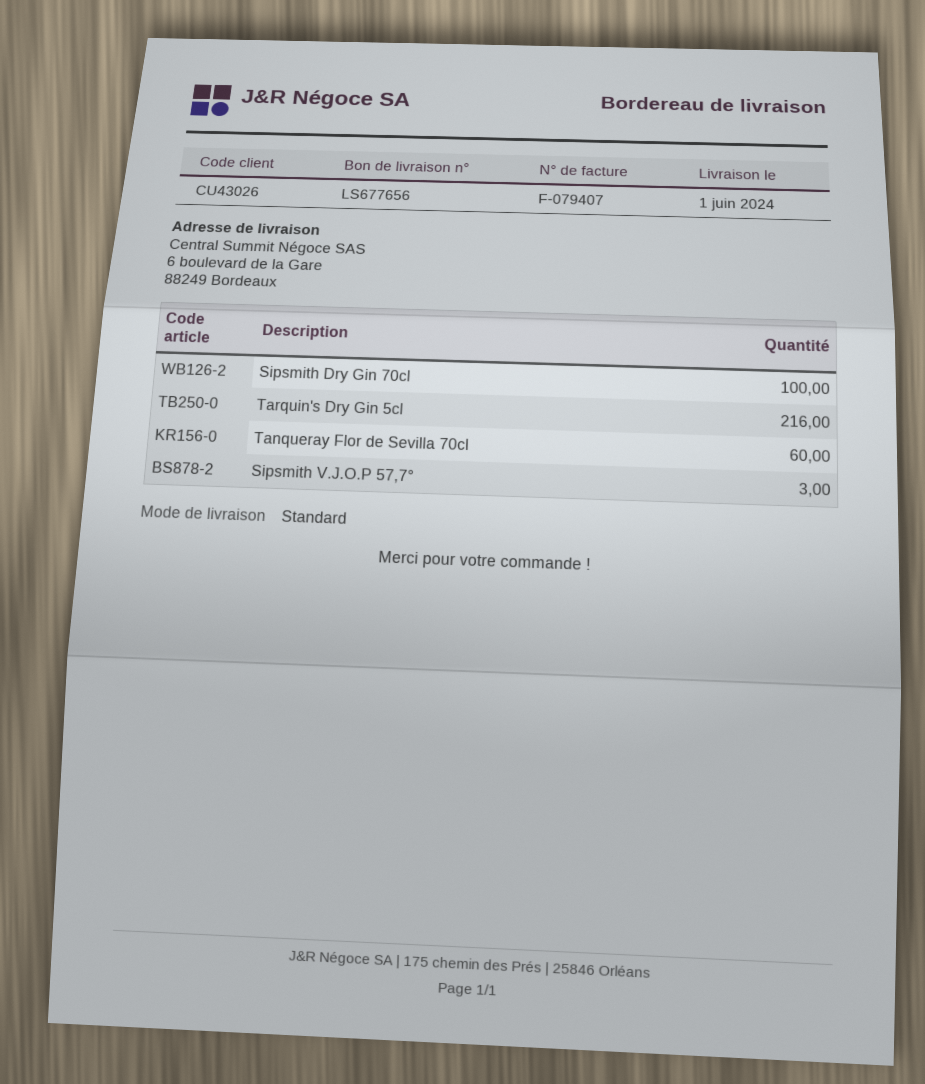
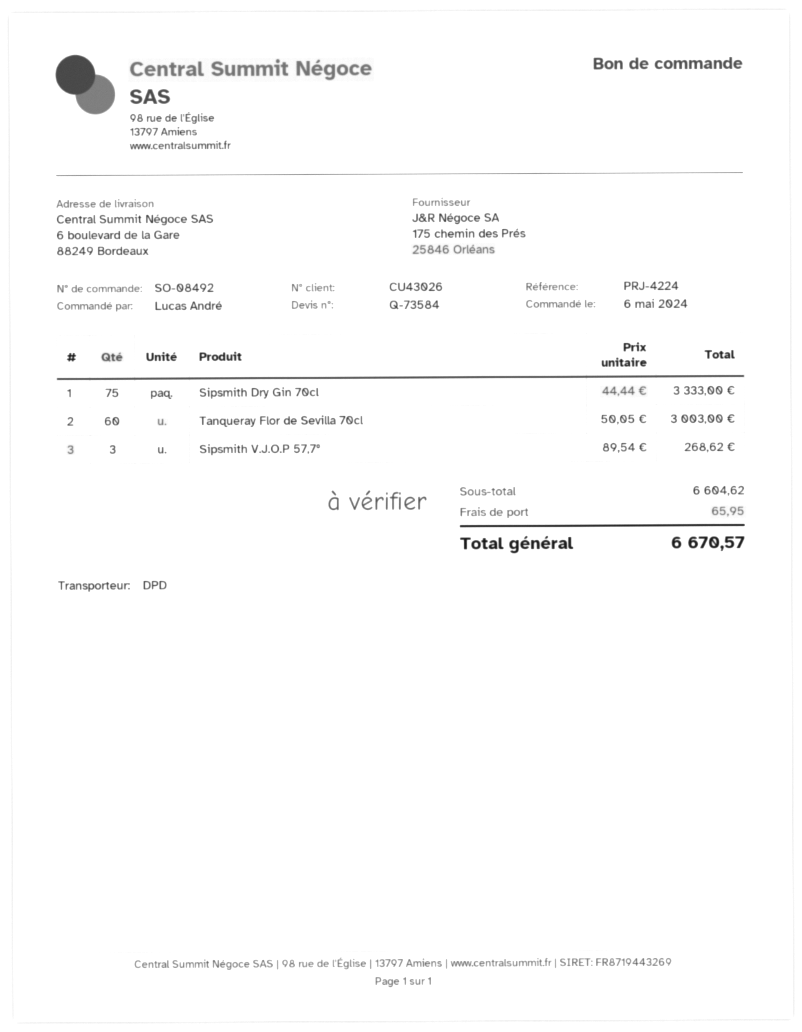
shipping method: standard -> DPD
Sipsmith Dry Gin 70cl: 100 -> 75
Tarquin's Dry Gin 5cl: 216 -> none

